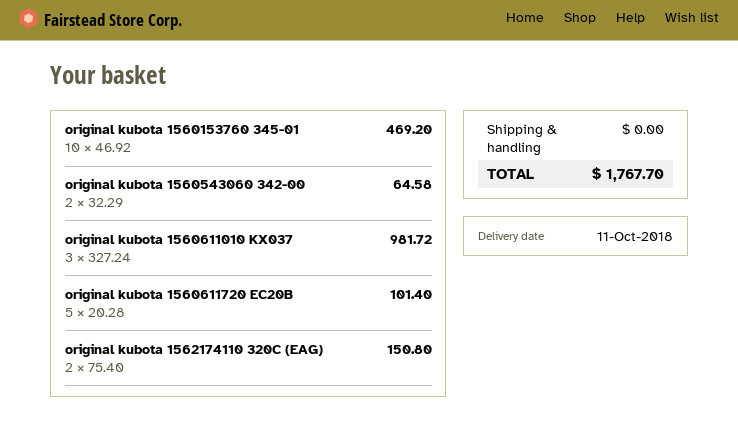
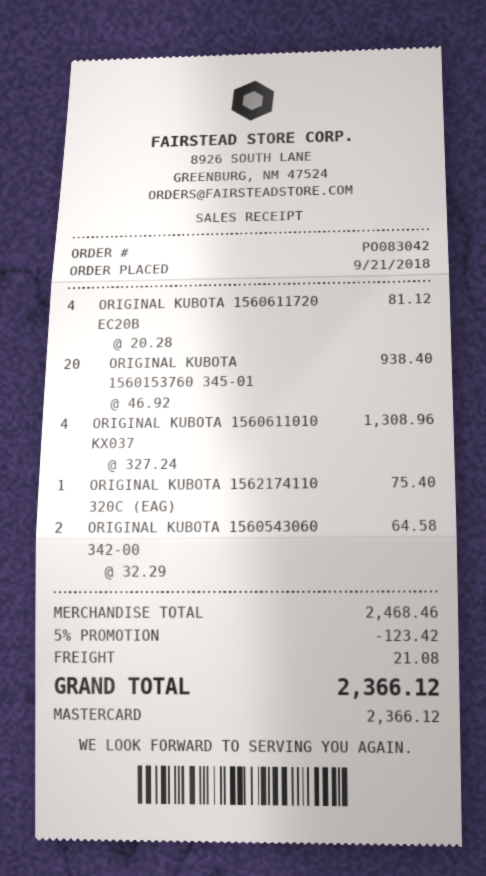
original kubota 1560153760 345-01: 10 x 46.92 = 469.20 -> 20 x 46.92 = 938.40
original kubota 1560611010 KX037: 3 x 327.24 = 981.72 -> 4 x 327.24 = 1308.96
original kubota 1560611720 EC20B: 5 x 20.28 = 101.40 -> 4 x 20.28 = 81.12
original kubota 1562174110 320C (EAG): 2 x 75.40 = 150.80 -> 1 x 75.40 = 75.40
discount: none -> 5% = 123.42
shipping: 0.00 -> 21.08
total: 1767.70 -> 2366.12

